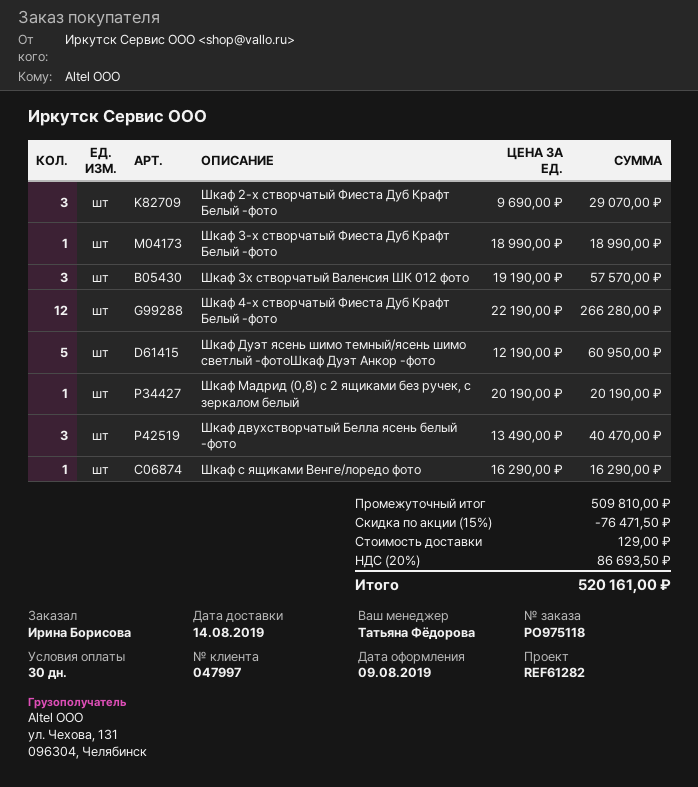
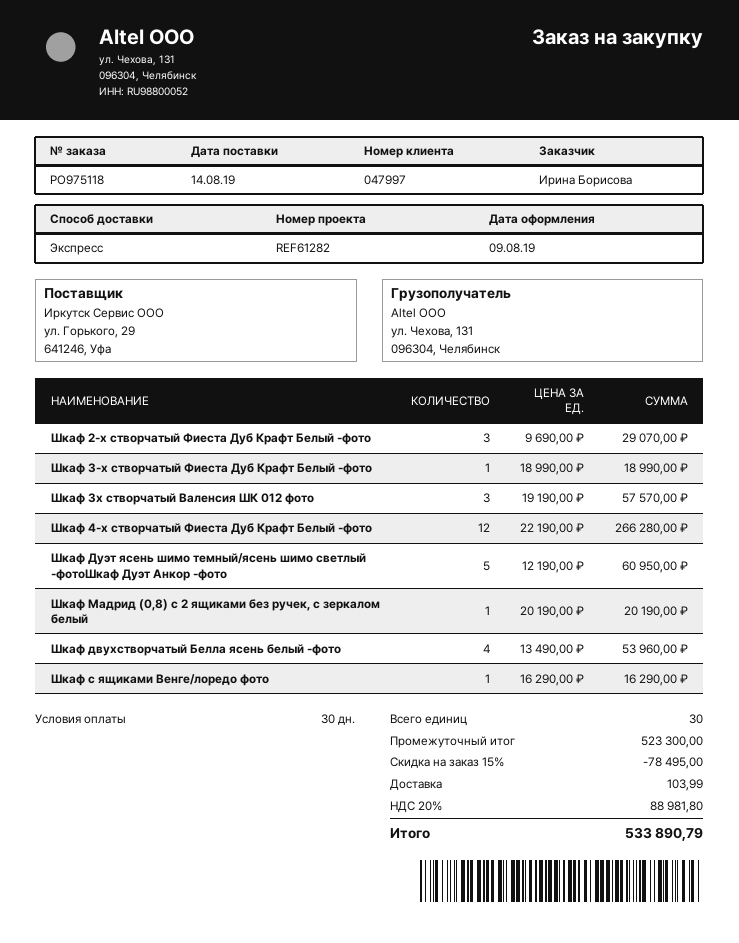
Шкаф двухстворчатый Белла ясень белый -фото: 3 x 13490.00 = 40470.00 -> 4 x 13490.00 = 53960.00
subtotal: 509810.00 -> 523300.00
discount: 15% = 76471.50 -> 15% = 78495.00
shipping: 129.00 -> 103.99
tax: 20% = 86693.50 -> 20% = 88981.80
total: 520161.00 -> 533890.79

